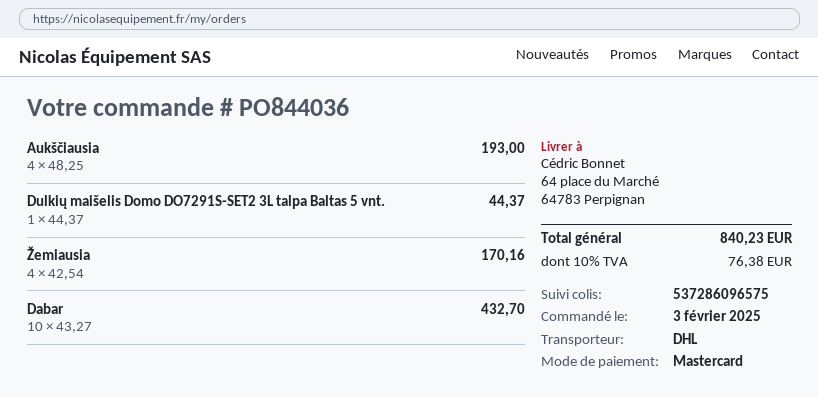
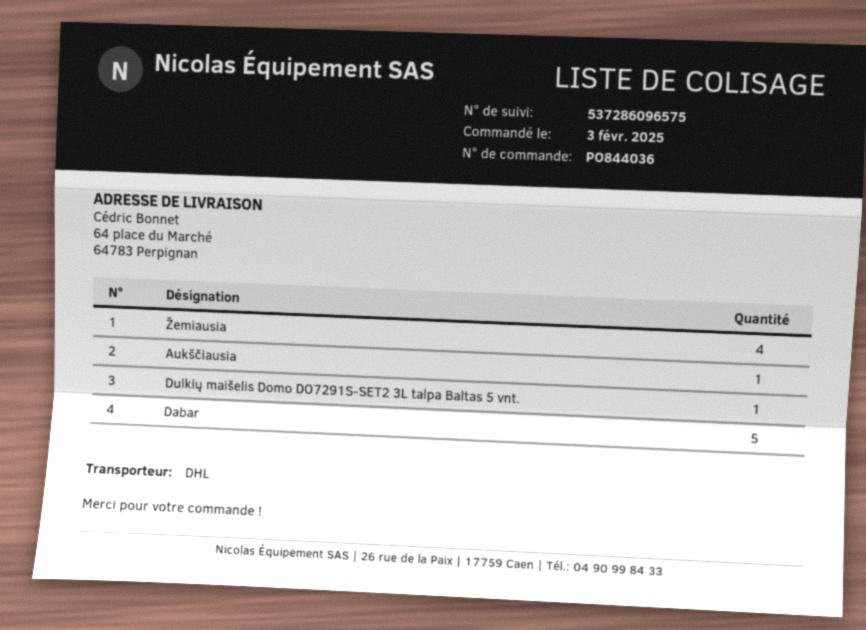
Aukščiausia: 4 -> 1
Dabar: 10 -> 5

